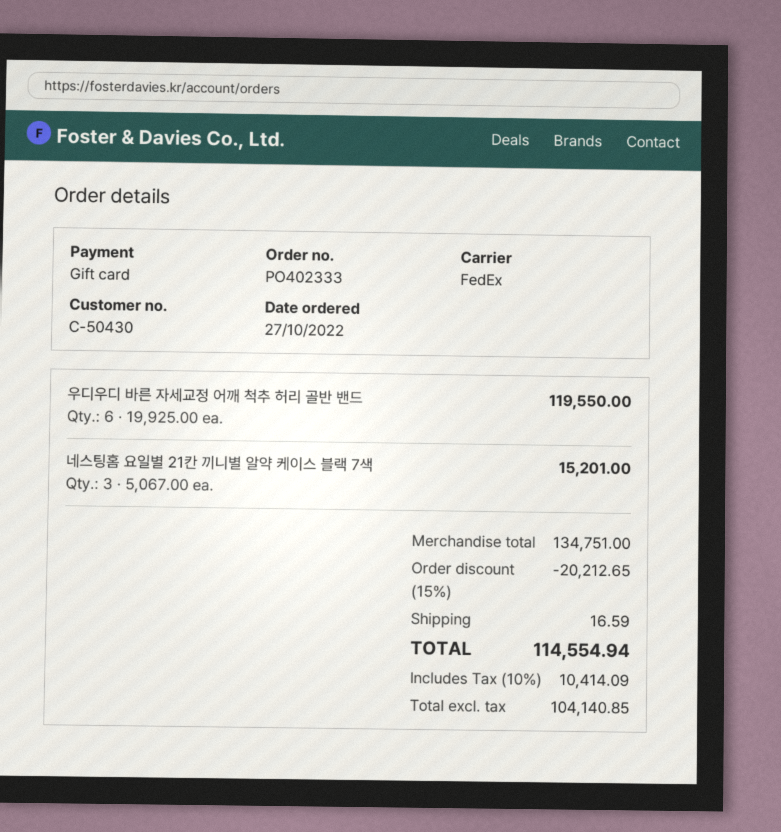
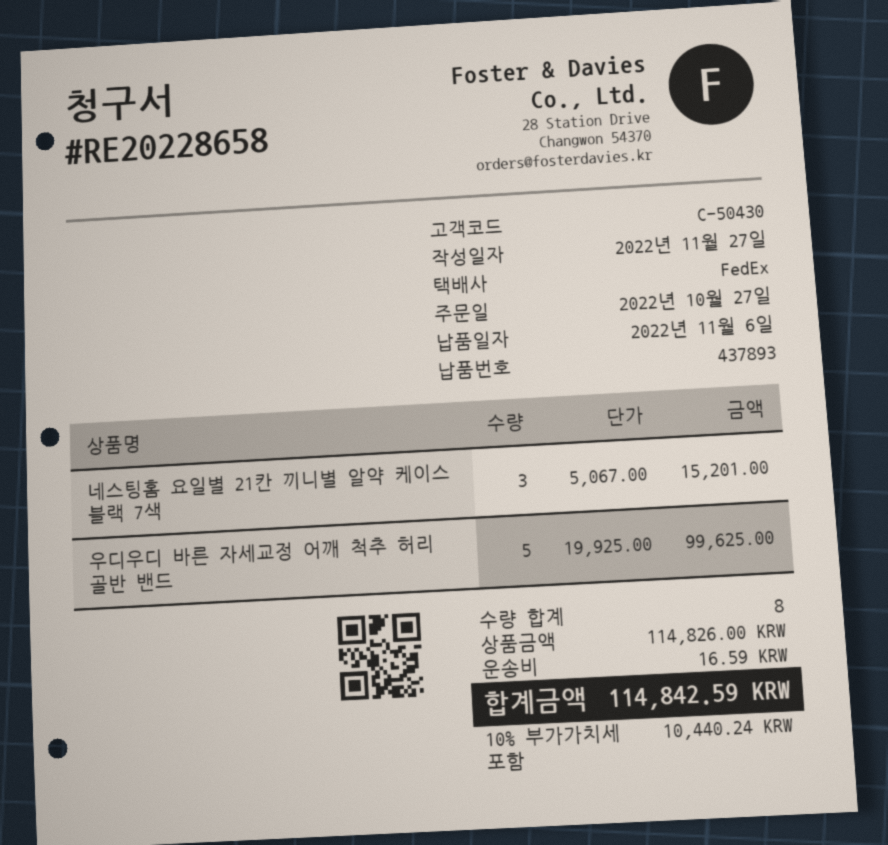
우디우디 바른 자세교정 어깨 척추 허리 골반 밴드: 6 x 19925.00 = 119550.00 -> 5 x 19925.00 = 99625.00
subtotal: 134751.00 -> 114826.00
discount: 15% = 20212.65 -> none
tax: 10% = 10414.09 -> 10% = 10440.24
total: 114554.94 -> 114842.59

